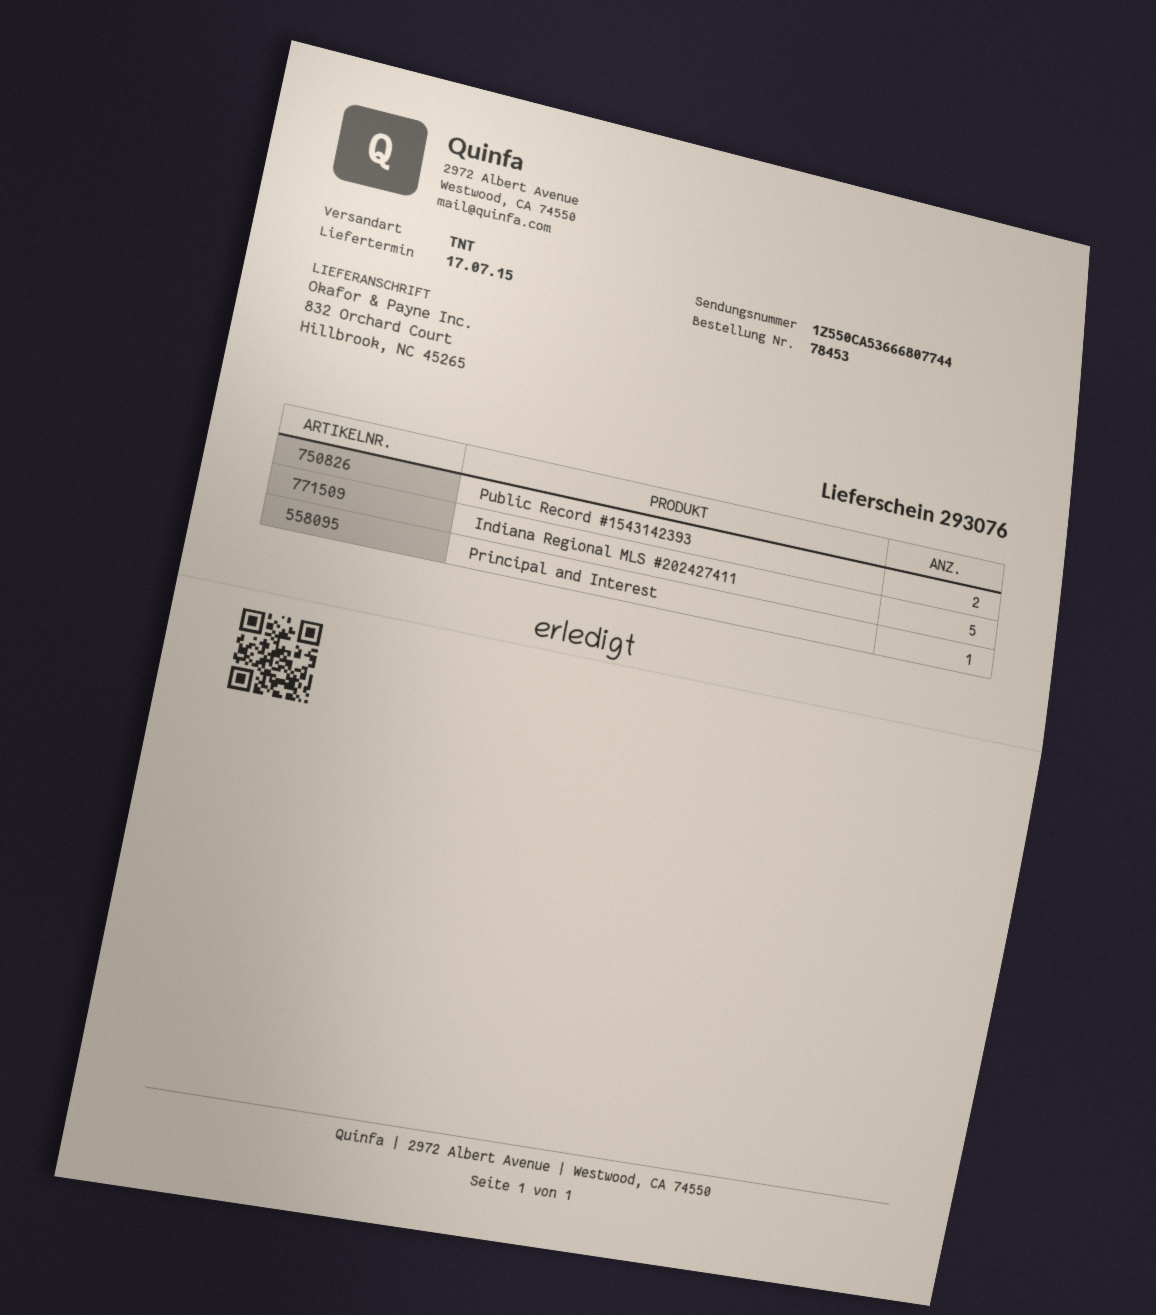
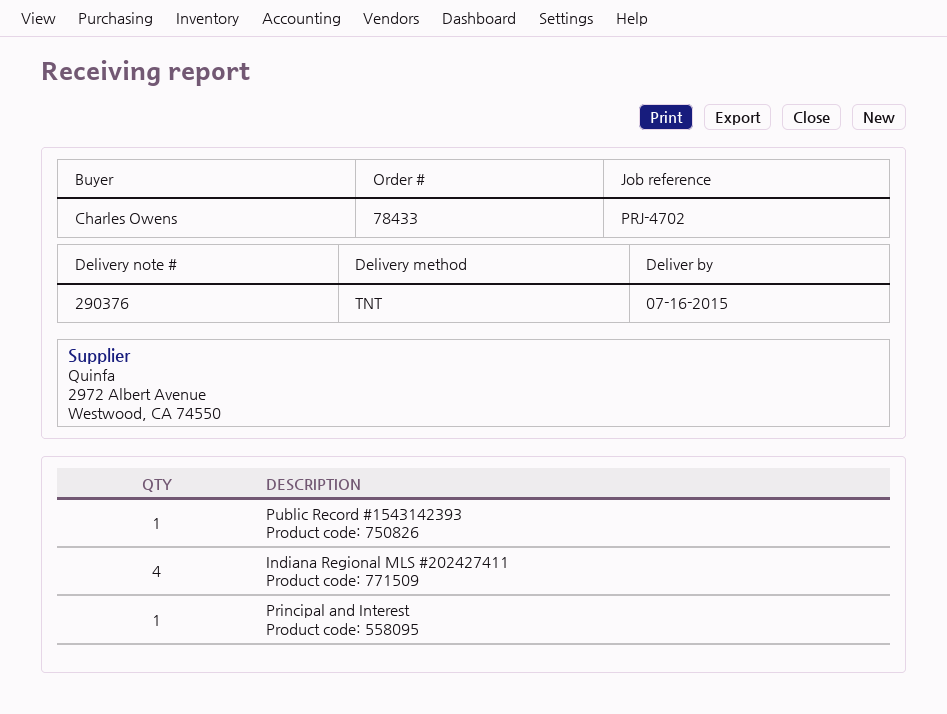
order number: 78453 -> 78433
delivery note number: 293076 -> 290376
delivery date: 2015-07-17 -> 2015-07-16
Public Record #1543142393: 2 -> 1
Indiana Regional MLS #202427411: 5 -> 4

